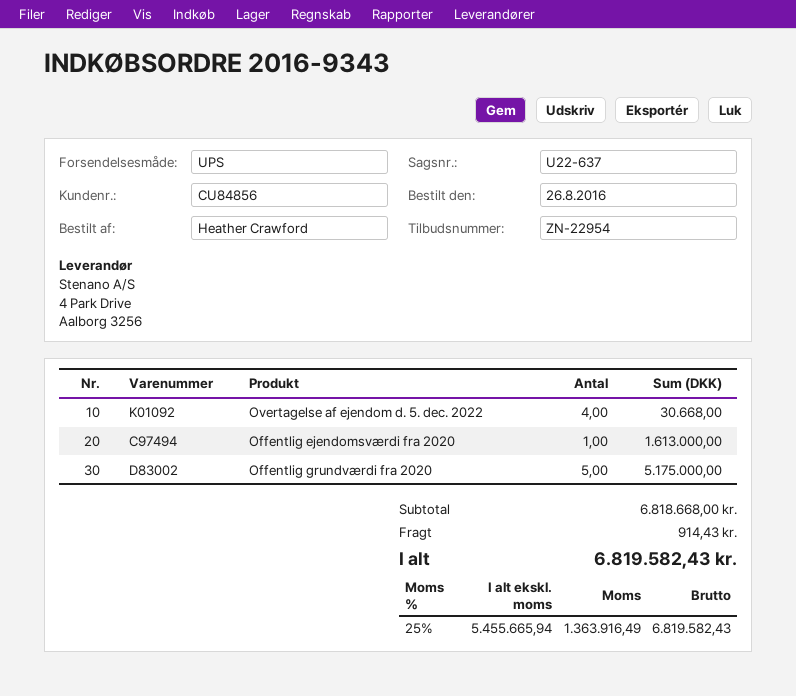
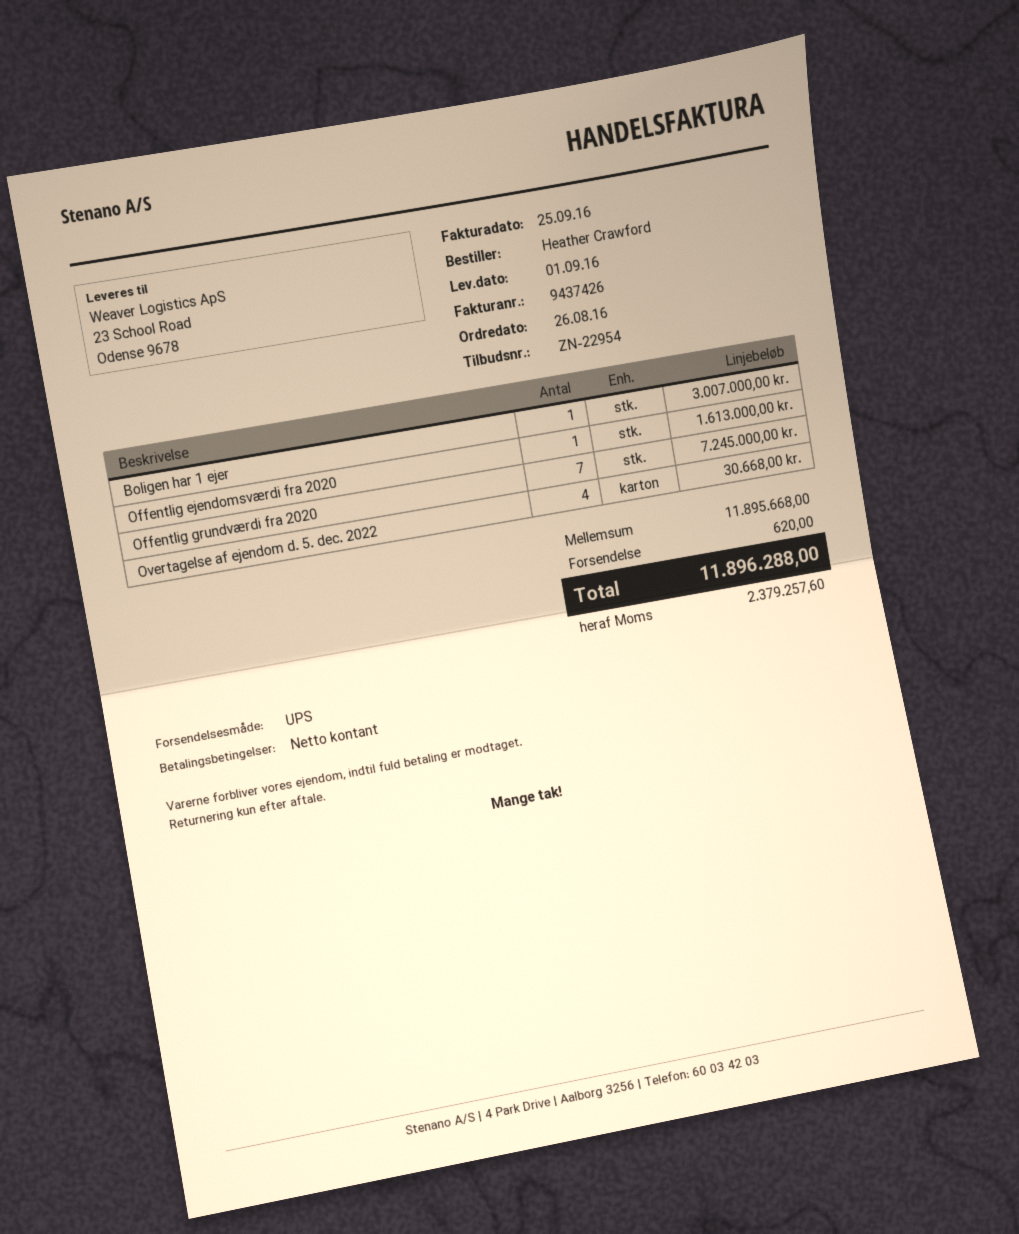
Offentlig grundværdi fra 2020: 5 for 5175000.00 -> 7 for 7245000.00
Boligen har 1 ejer: none -> 1 for 3007000.00
subtotal: 6818668.00 -> 11895668.00
shipping: 914.43 -> 620.00
tax: 1363916.49 -> 2379257.60
total: 6819582.43 -> 11896288.00

